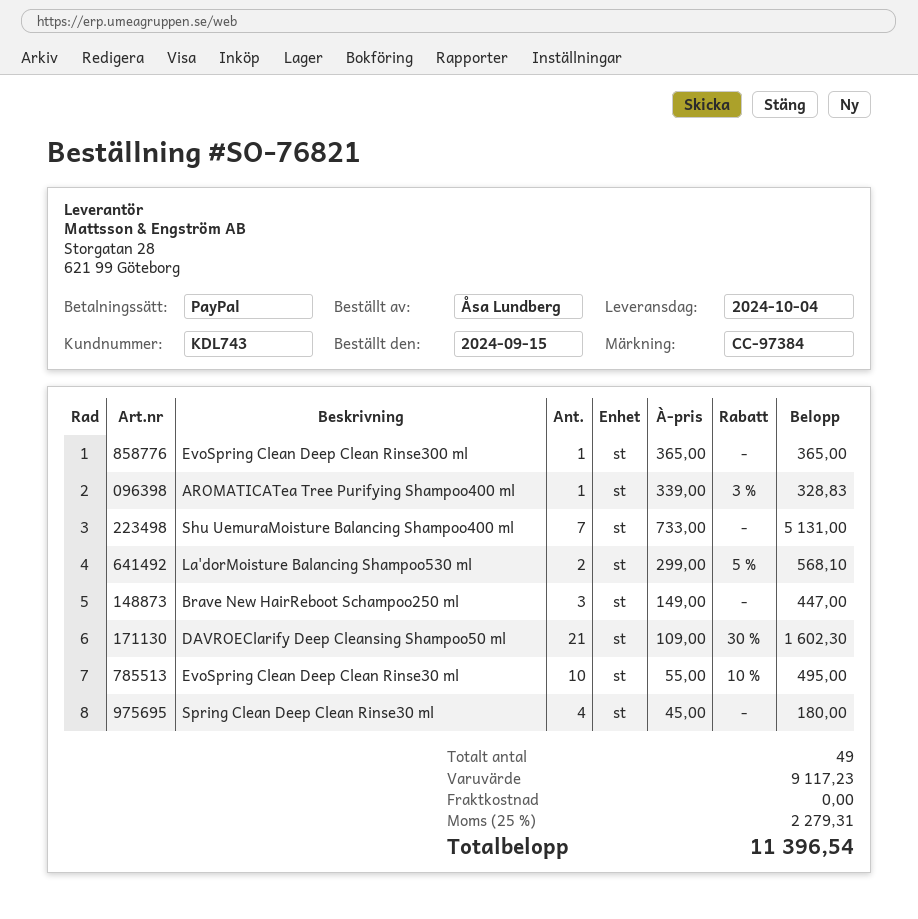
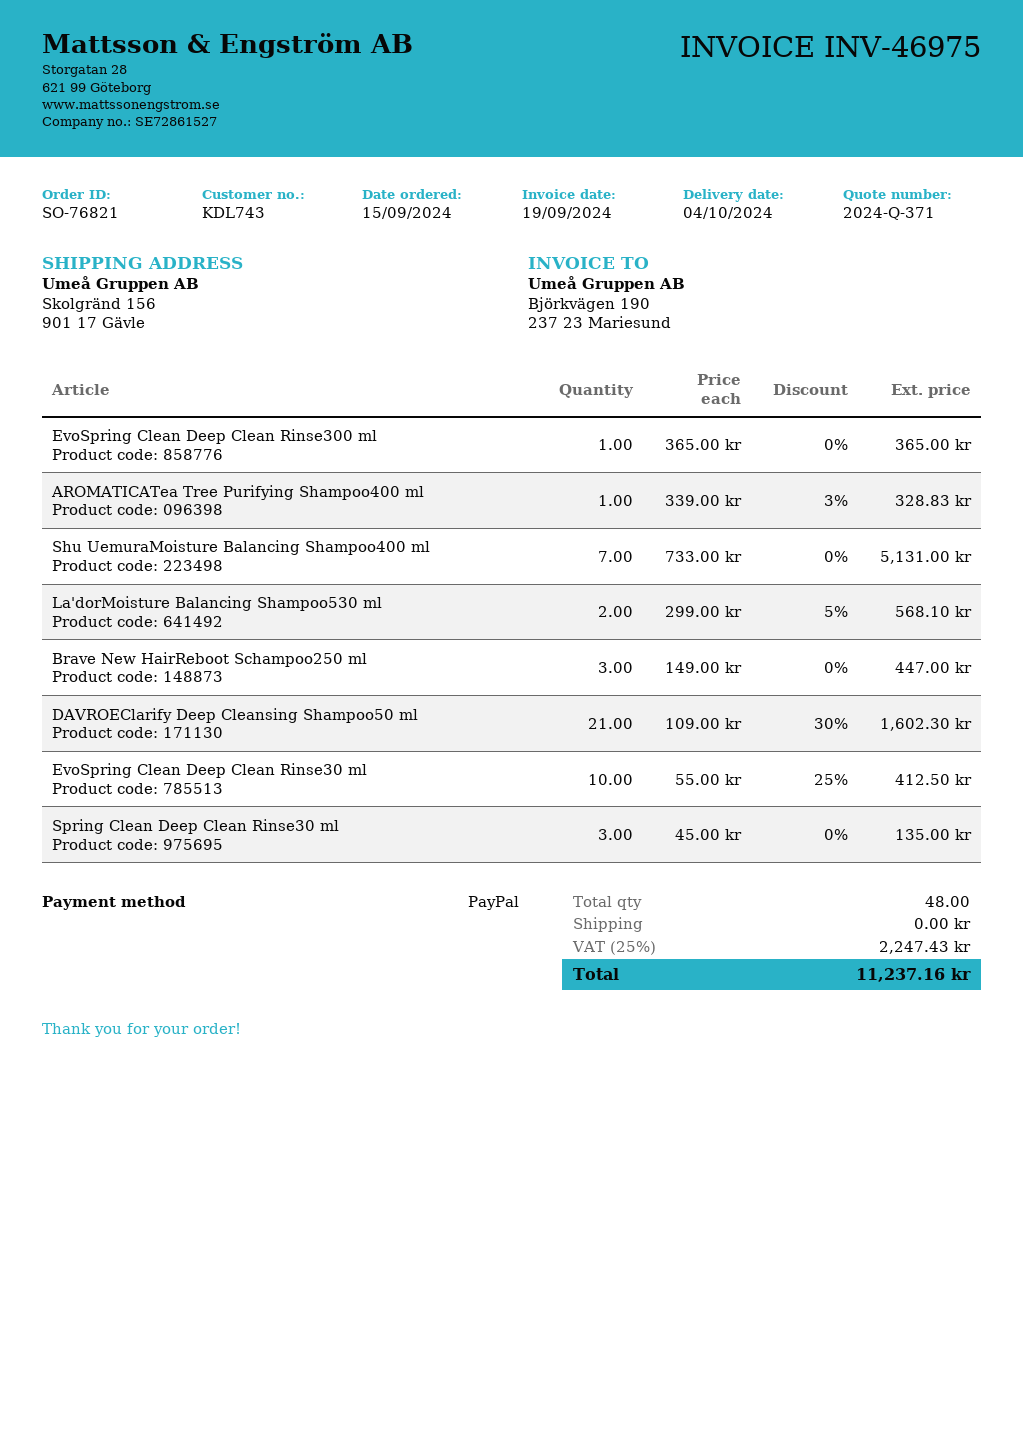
EvoSpring Clean Deep Clean Rinse30 ml: 10 x 55.00 - 10% = 495.00 -> 10 x 55.00 - 25% = 412.50
Spring Clean Deep Clean Rinse30 ml: 4 x 45.00 = 180.00 -> 3 x 45.00 = 135.00
total quantity: 49 -> 48
tax: 25% = 2279.31 -> 25% = 2247.43
total: 11396.54 -> 11237.16

